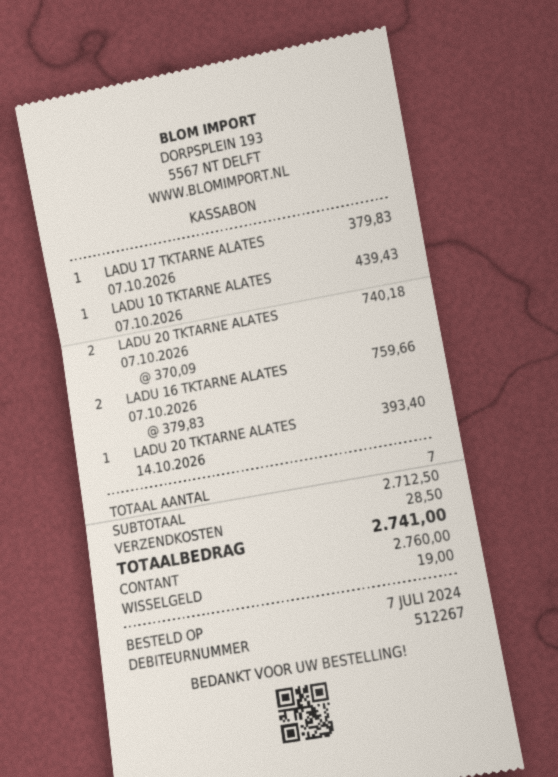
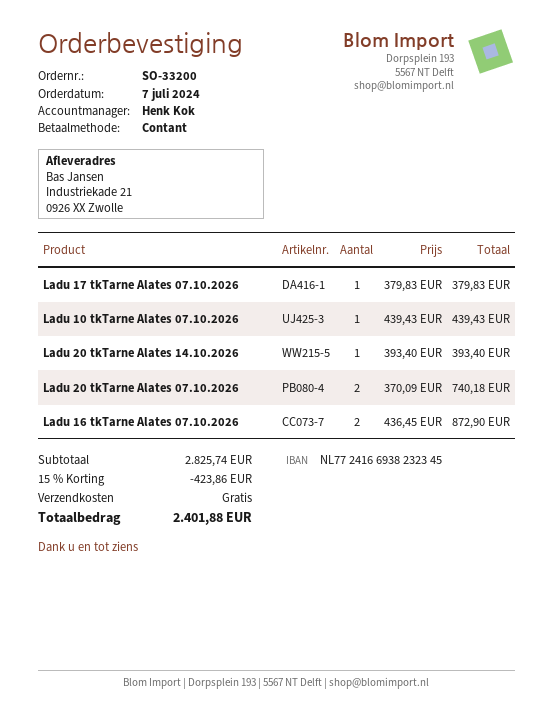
LADU 16 TKTARNE ALATES 07.10.2026: 2 x 379.83 = 759.66 -> 2 x 436.45 = 872.90
subtotal: 2712.50 -> 2825.74
discount: none -> 15% = 423.86
shipping: 28.50 -> 0.00
total: 2741.00 -> 2401.88

